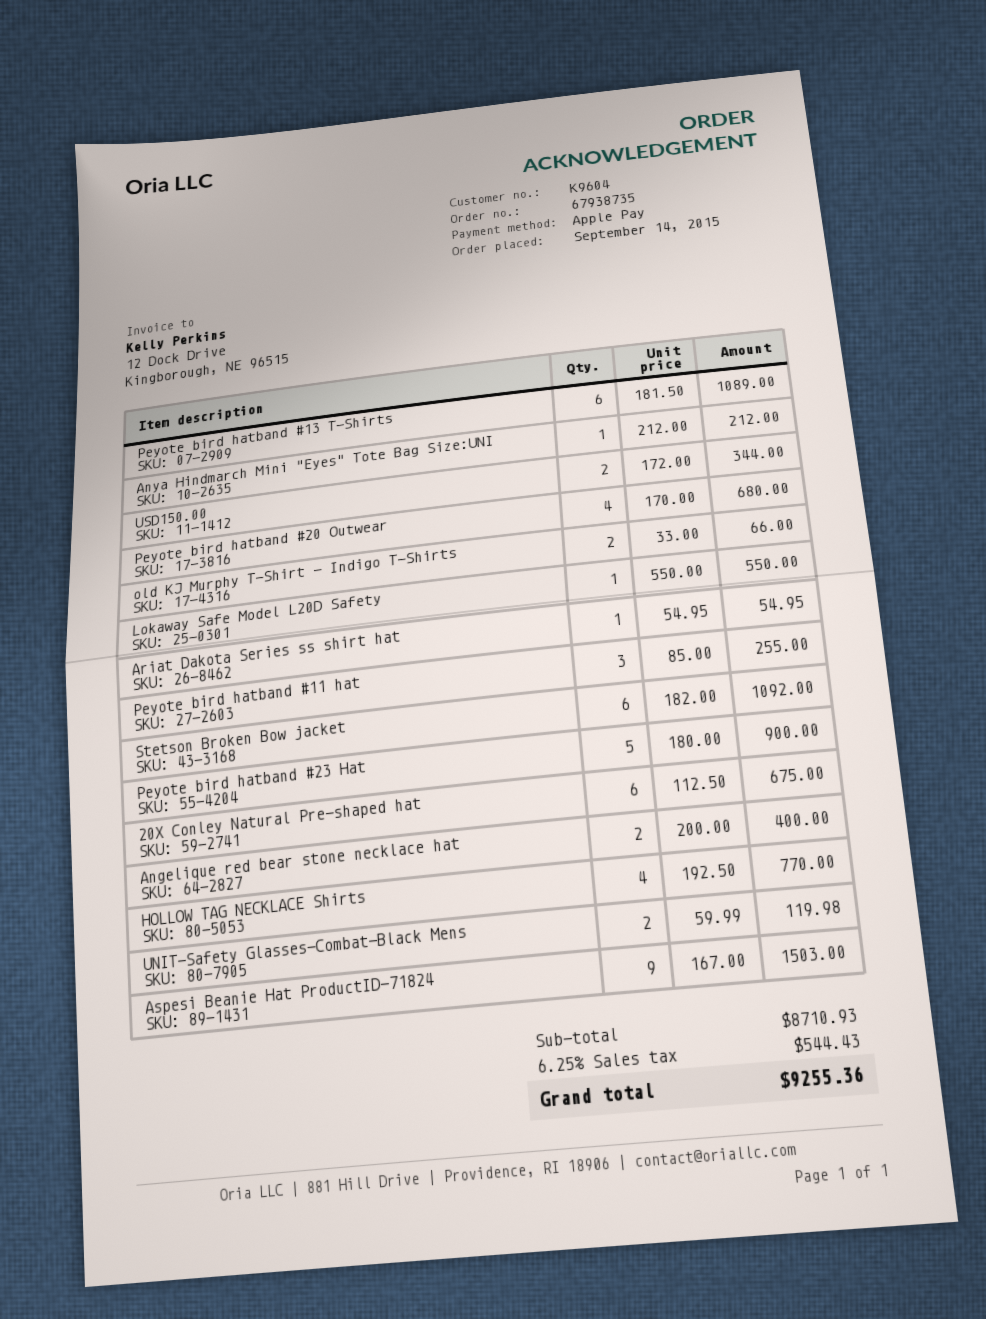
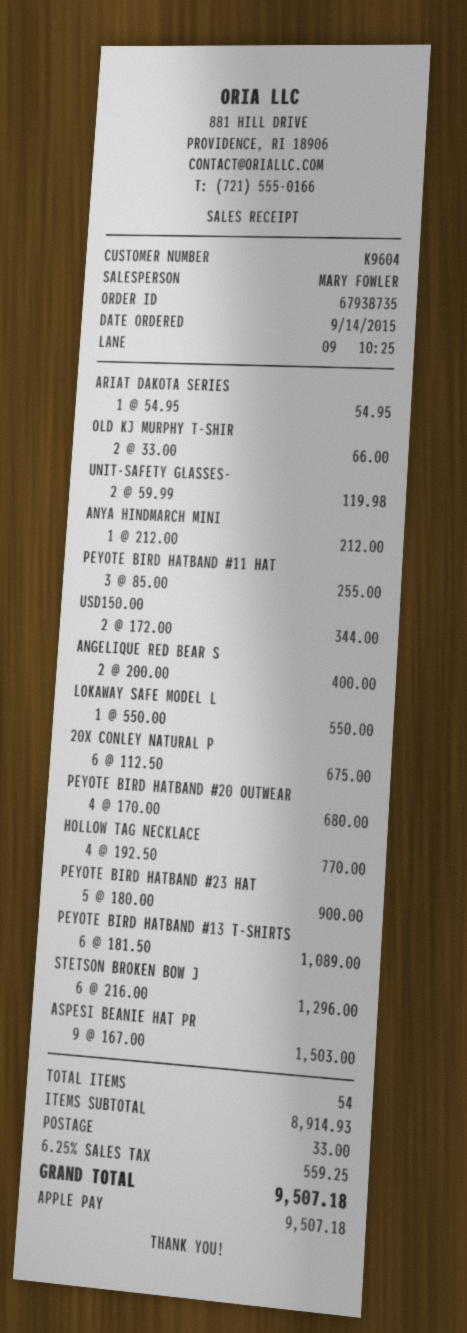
Stetson Broken Bow jacket: 6 x 182.00 = 1092.00 -> 6 x 216.00 = 1296.00
subtotal: 8710.93 -> 8914.93
shipping: none -> 33.00
tax: 6.25% = 544.43 -> 6.25% = 559.25
total: 9255.36 -> 9507.18

